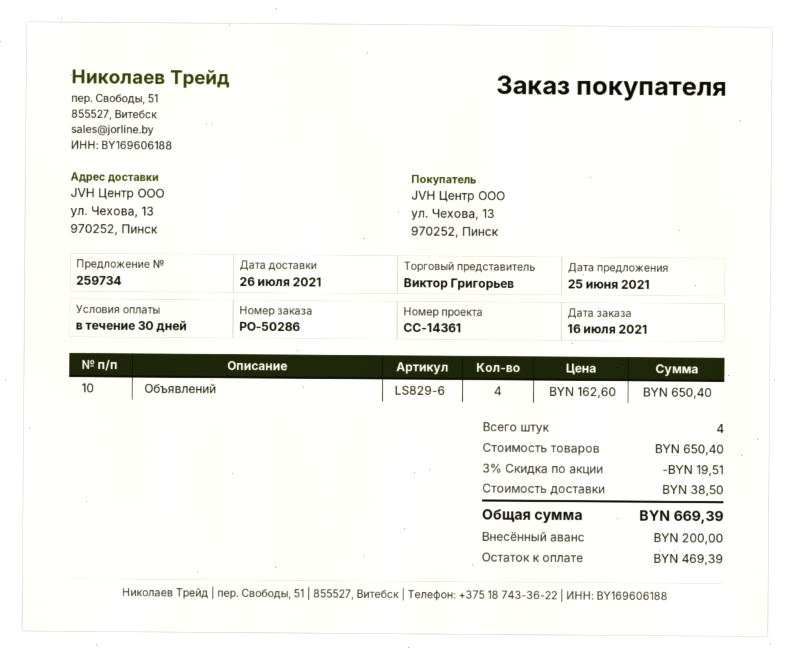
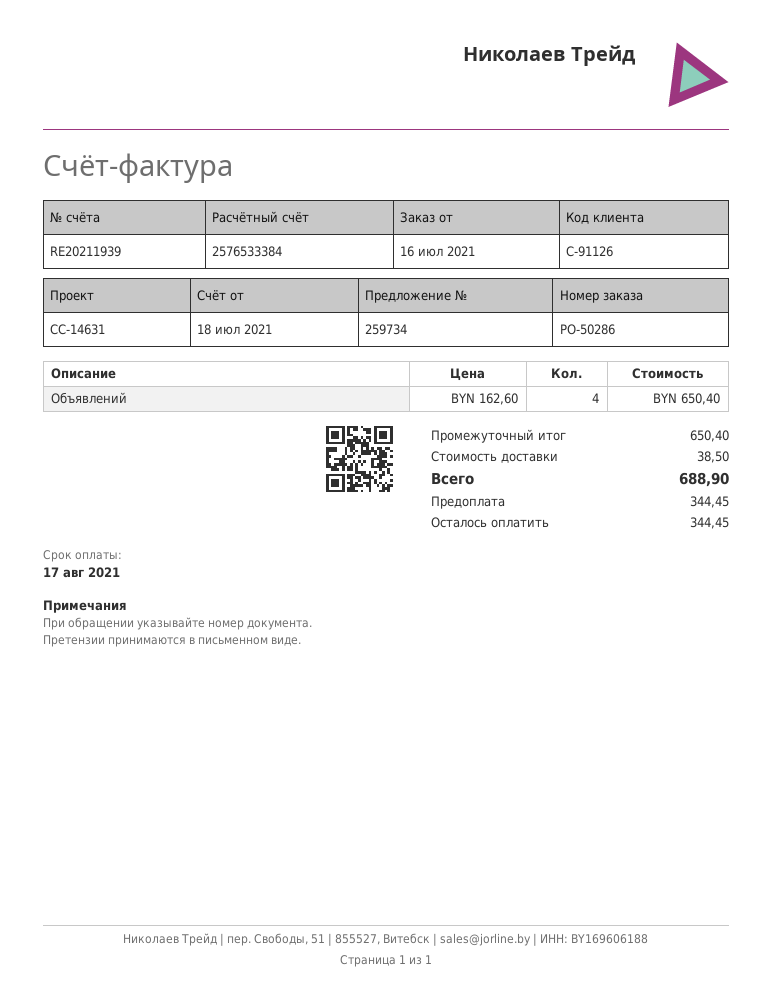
reference: CC-14361 -> CC-14631
discount: 3% = 19.51 -> none
total: 669.39 -> 688.90
deposit: 200.00 -> 344.45
balance: 469.39 -> 344.45

